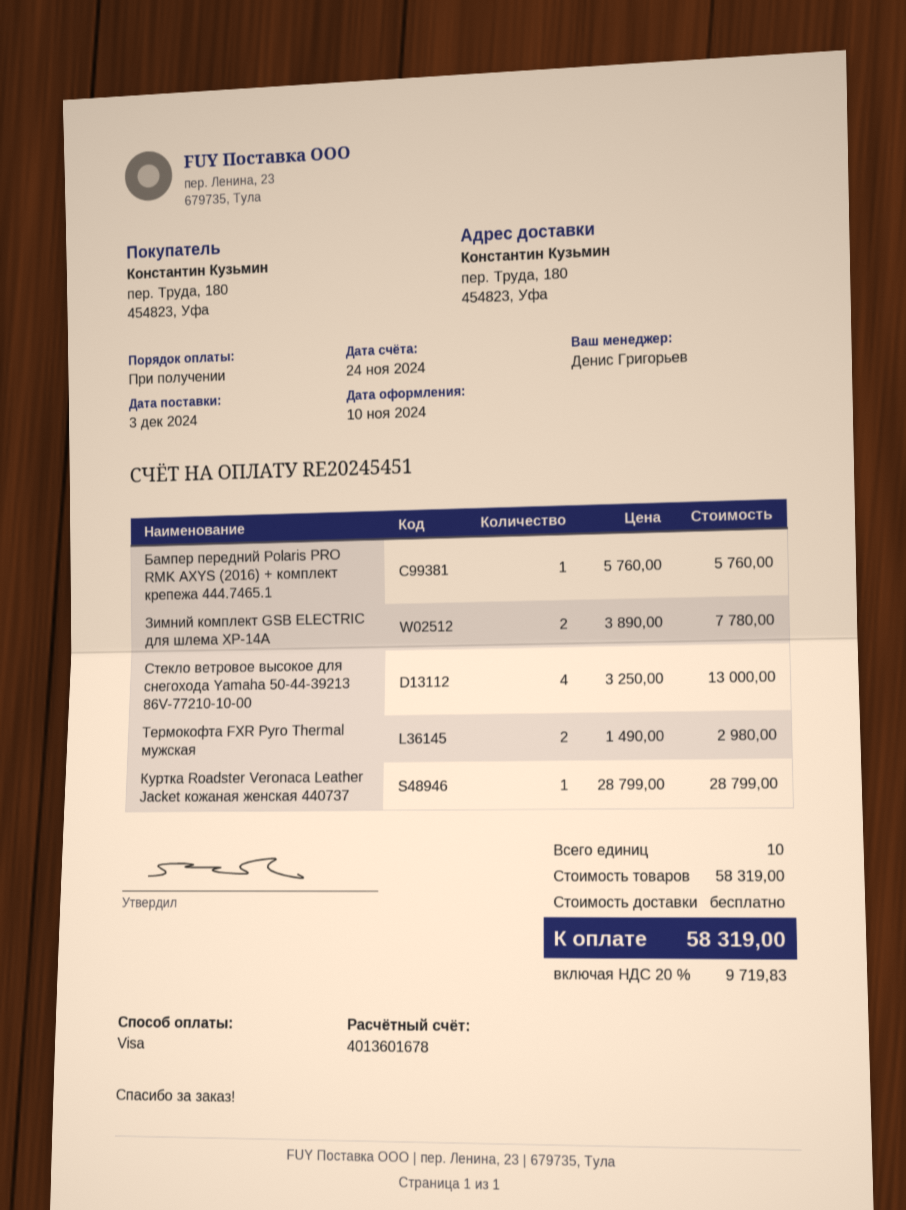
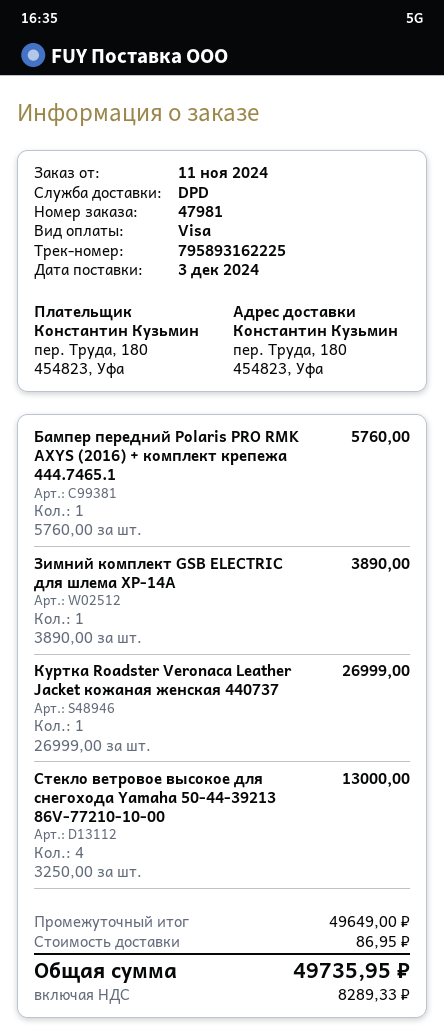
order date: 2024-11-10 -> 2024-11-11
Зимний комплект GSB ELECTRIC для шлема XP-14A: 2 x 3890.00 = 7780.00 -> 1 x 3890.00 = 3890.00
Термокофта FXR Pyro Thermal мужская: 2 x 1490.00 = 2980.00 -> none
Куртка Roadster Veronaca Leather Jacket кожаная женская 440737: 1 x 28799.00 = 28799.00 -> 1 x 26999.00 = 26999.00
subtotal: 58319.00 -> 49649.00
shipping: 0.00 -> 86.95
tax: 9719.83 -> 8289.33
total: 58319.00 -> 49735.95

